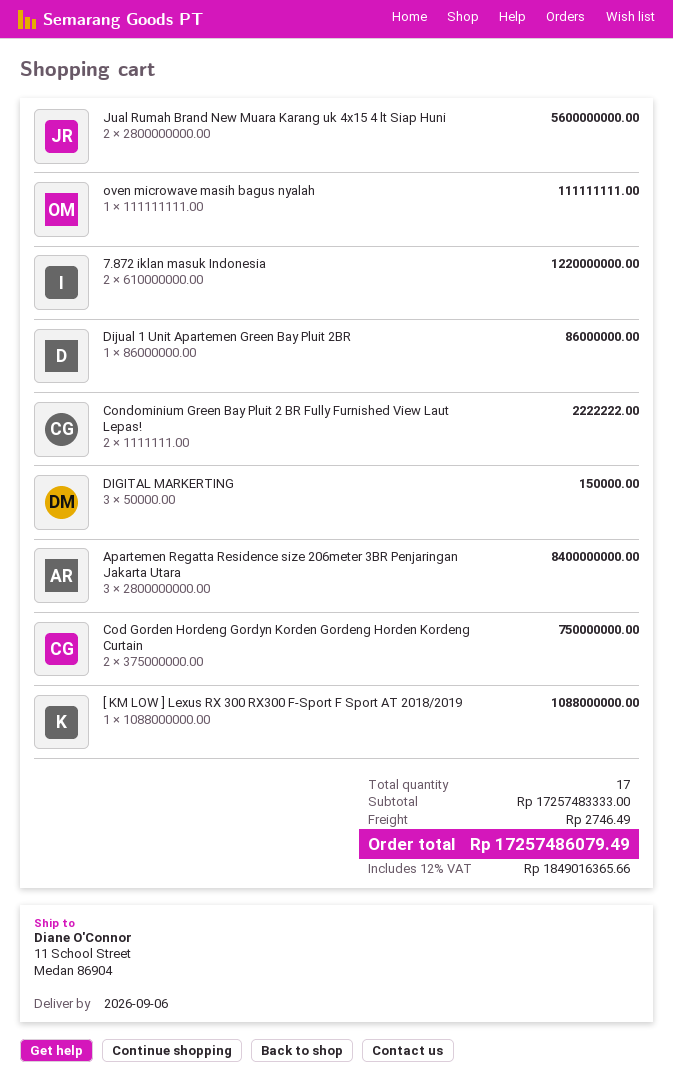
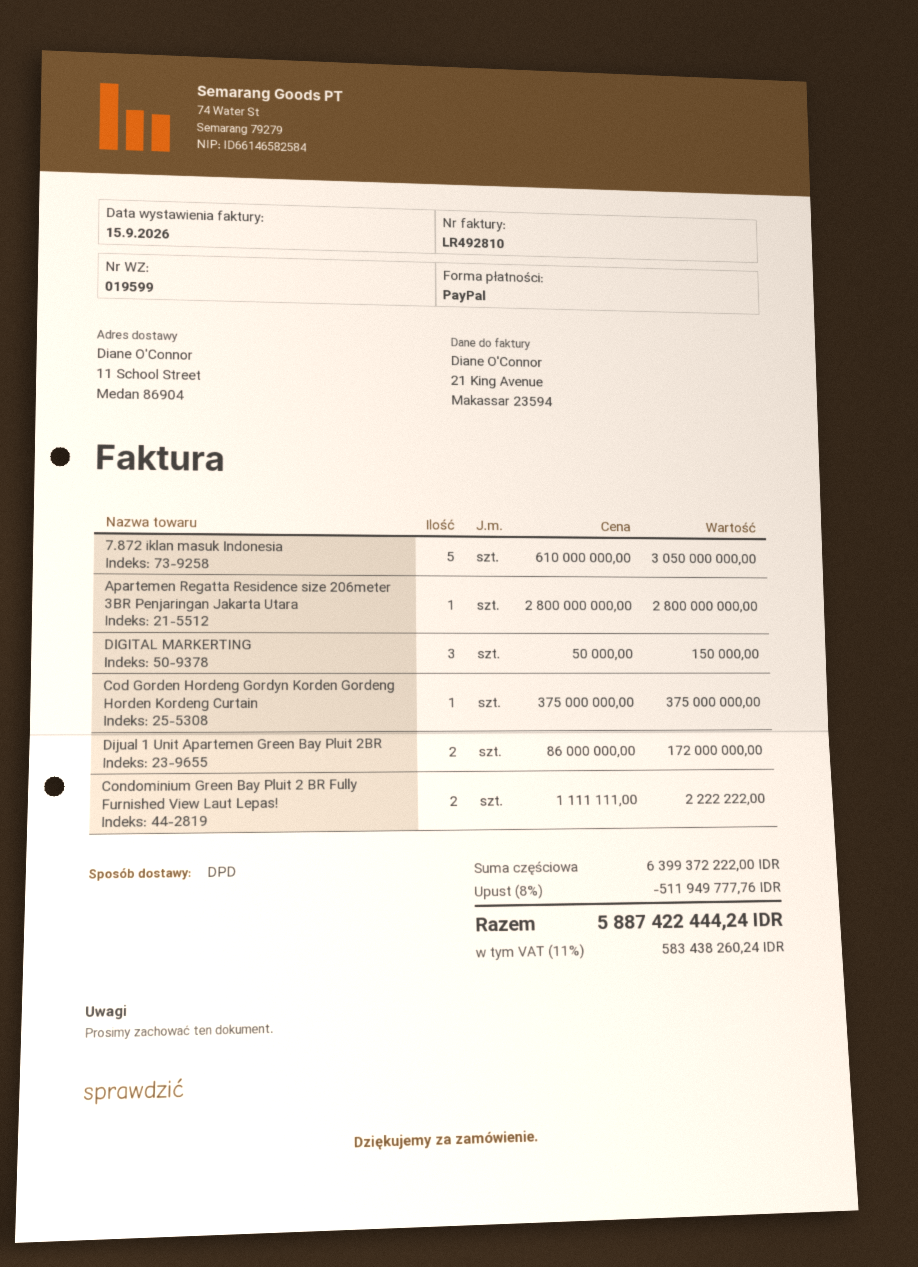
Jual Rumah Brand New Muara Karang uk 4x15 4 lt Siap Huni: 2 x 2800000000.00 = 5600000000.00 -> none
oven microwave masih bagus nyalah: 1 x 111111111.00 = 111111111.00 -> none
7.872 iklan masuk Indonesia: 2 x 610000000.00 = 1220000000.00 -> 5 x 610000000.00 = 3050000000.00
Dijual 1 Unit Apartemen Green Bay Pluit 2BR: 1 x 86000000.00 = 86000000.00 -> 2 x 86000000.00 = 172000000.00
Apartemen Regatta Residence size 206meter 3BR Penjaringan Jakarta Utara: 3 x 2800000000.00 = 8400000000.00 -> 1 x 2800000000.00 = 2800000000.00
Cod Gorden Hordeng Gordyn Korden Gordeng Horden Kordeng Curtain: 2 x 375000000.00 = 750000000.00 -> 1 x 375000000.00 = 375000000.00
[ KM LOW ] Lexus RX 300 RX300 F-Sport F Sport AT 2018/2019: 1 x 1088000000.00 = 1088000000.00 -> none
subtotal: 17257483333.00 -> 6399372222.00
discount: none -> 8% = 511949777.76
shipping: 2746.49 -> none
tax: 12% = 1849016365.66 -> 11% = 583438260.24
total: 17257486079.49 -> 5887422444.24

